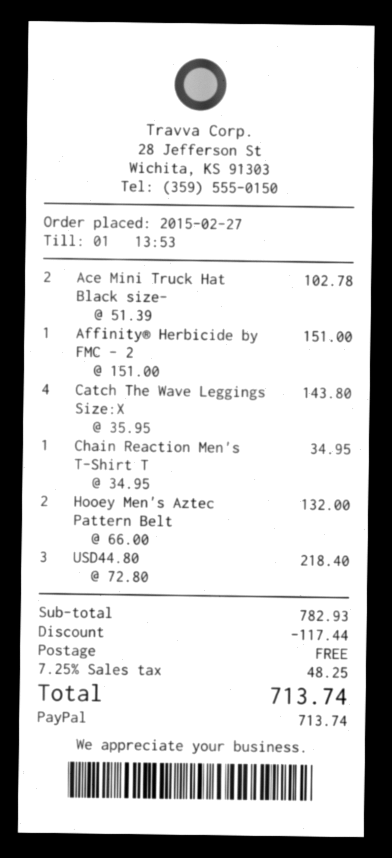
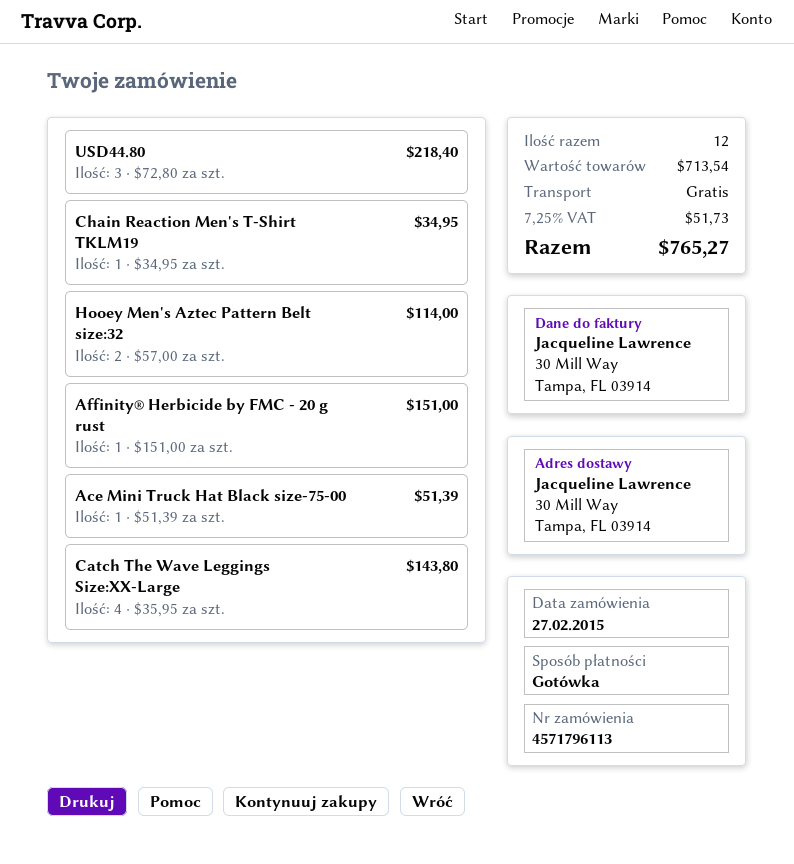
payment method: PayPal -> cash
Ace Mini Truck Hat Black size-: 2 x 51.39 = 102.78 -> 1 x 51.39 = 51.39
Hooey Men's Aztec Pattern Belt: 2 x 66.00 = 132.00 -> 2 x 57.00 = 114.00
subtotal: 782.93 -> 713.54
discount: 117.44 -> none
tax: 7.25% = 48.25 -> 7.25% = 51.73
total: 713.74 -> 765.27

